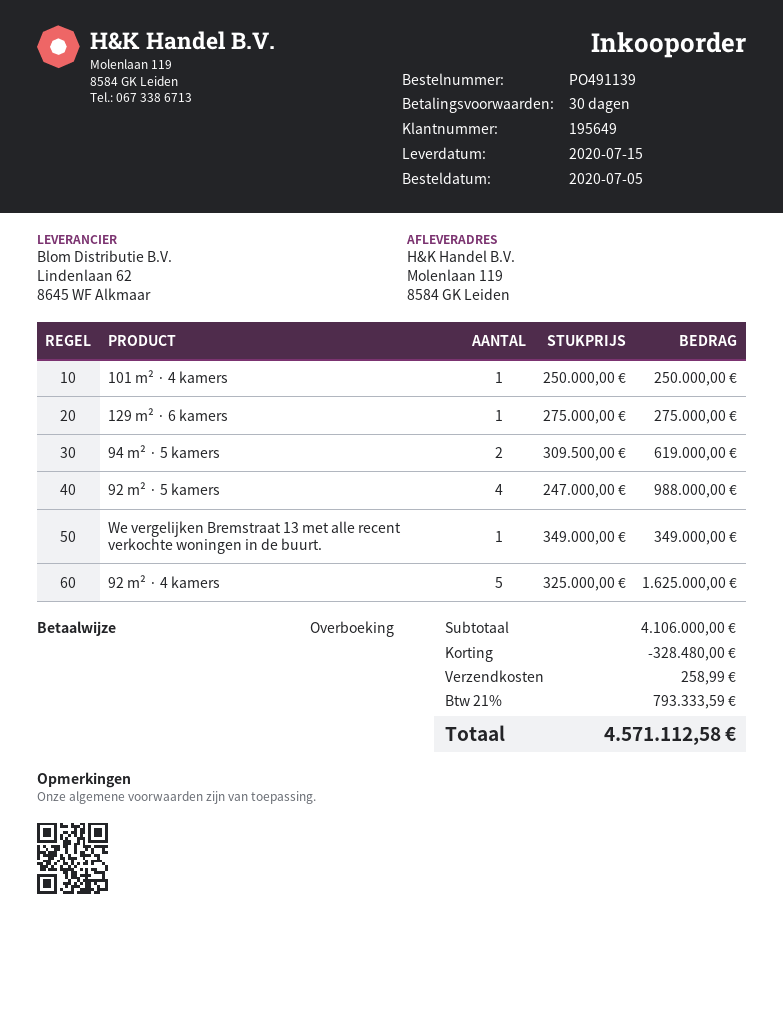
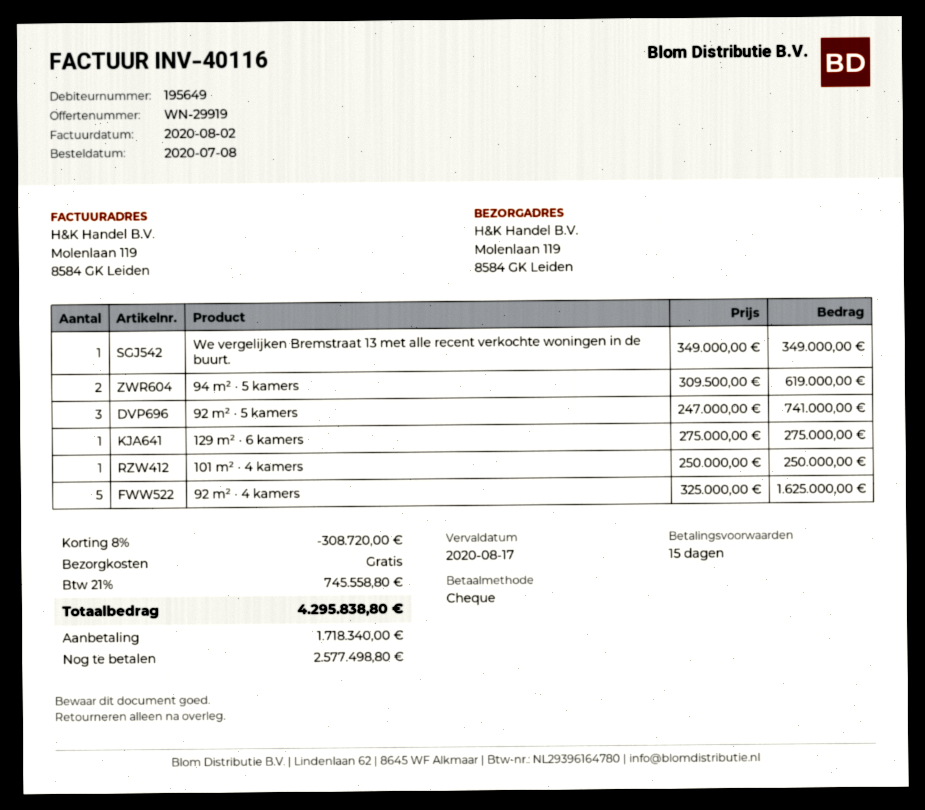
order date: 2020-07-05 -> 2020-07-08
payment terms: 30 days -> 15 days
payment method: bank transfer -> cheque
92 m² · 5 kamers: 4 x 247000.00 = 988000.00 -> 3 x 247000.00 = 741000.00
discount: 328480.00 -> 308720.00
shipping: 258.99 -> 0.00
tax: 21% = 793333.59 -> 21% = 745558.80
total: 4571112.58 -> 4295838.80

